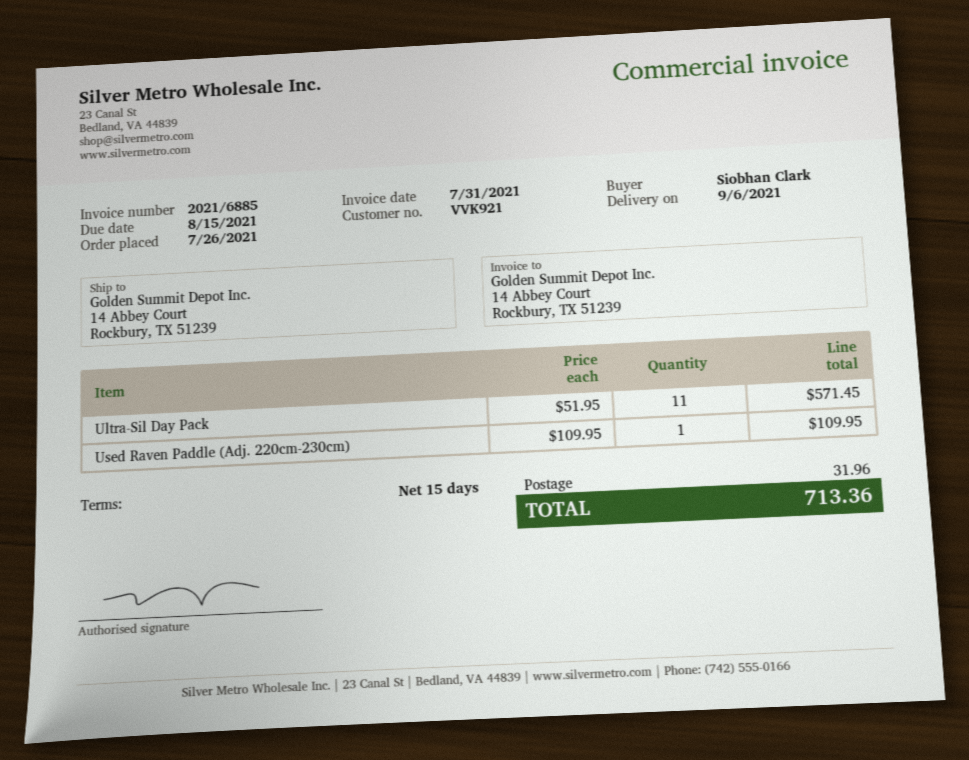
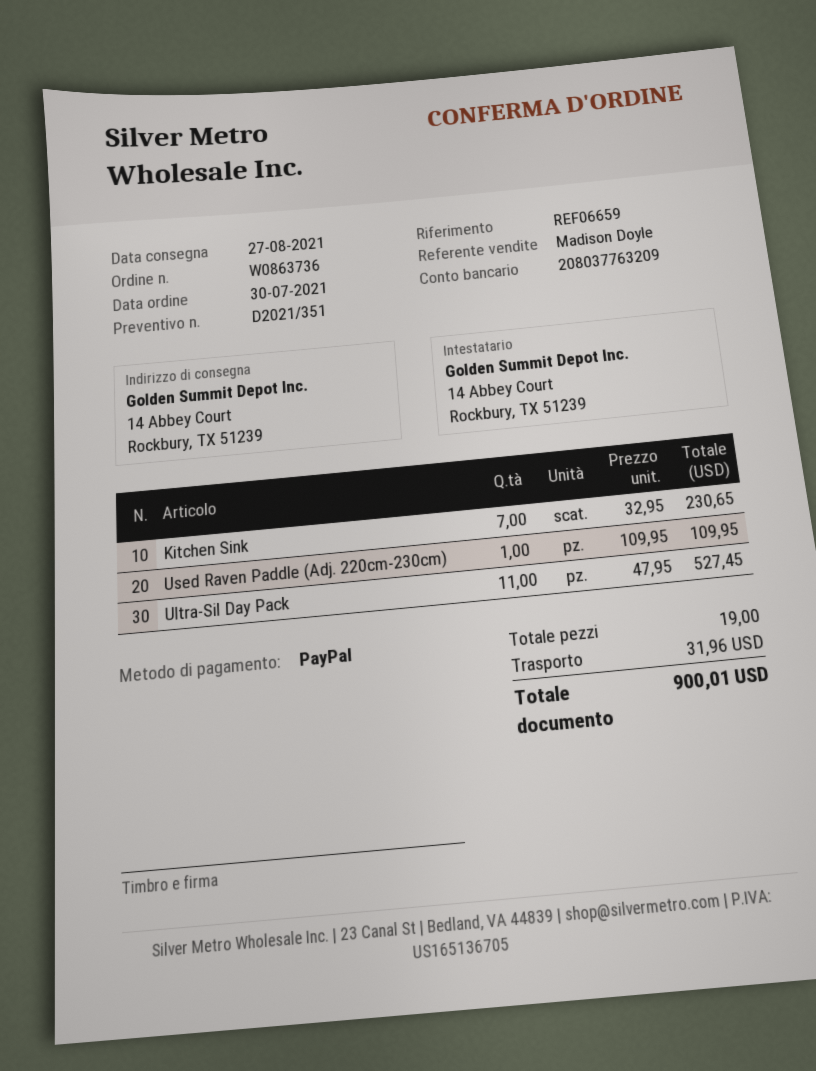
order date: 2021-07-26 -> 2021-07-30
delivery date: 2021-09-06 -> 2021-08-27
Ultra-Sil Day Pack: 11 x 51.95 = 571.45 -> 11 x 47.95 = 527.45
Kitchen Sink: none -> 7 x 32.95 = 230.65
total: 713.36 -> 900.01

